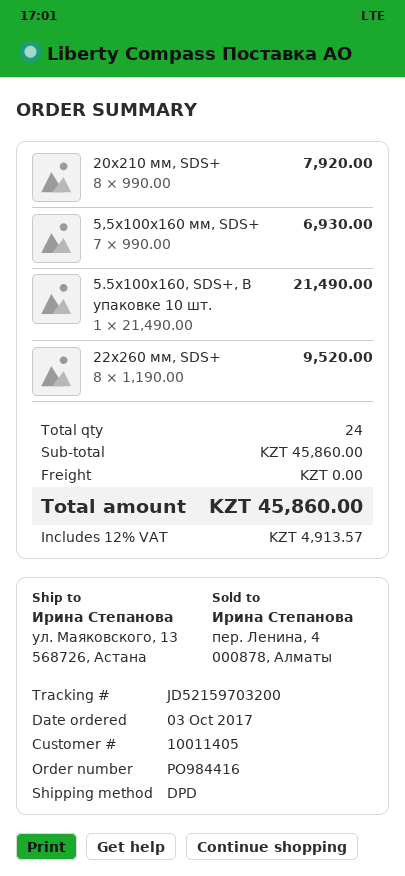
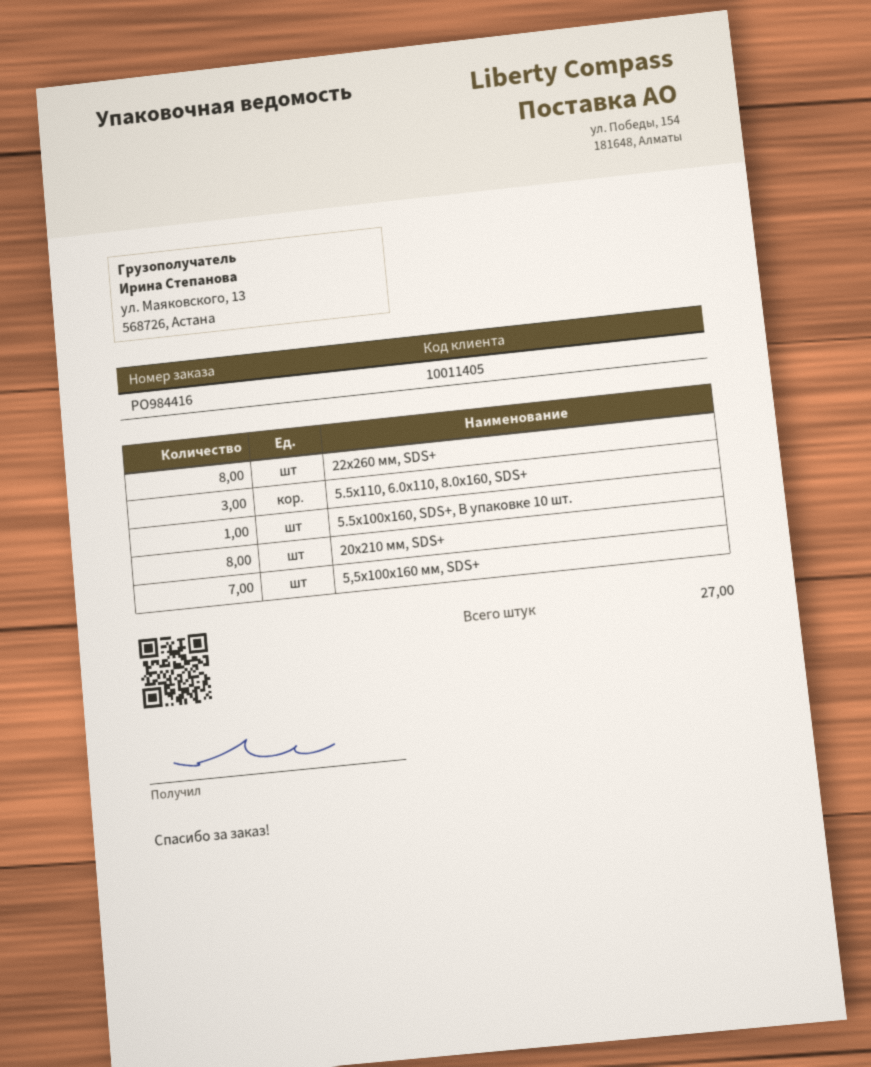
5.5x110, 6.0x110, 8.0x160, SDS+: none -> 3
total quantity: 24 -> 27

